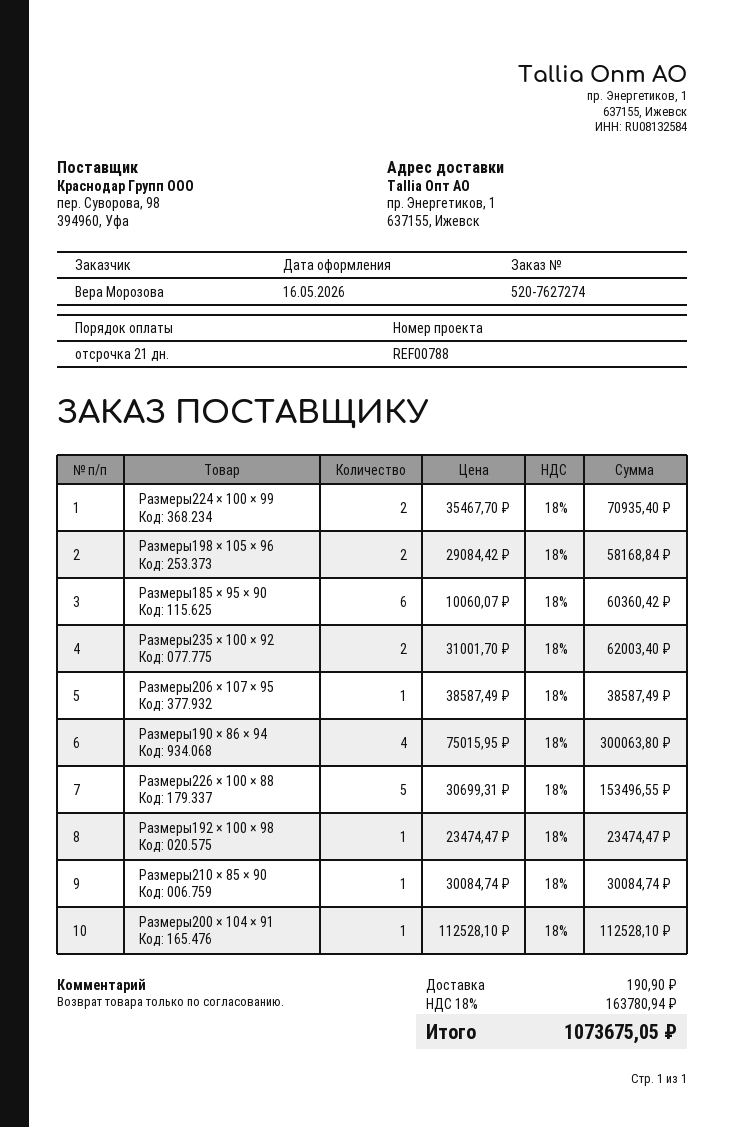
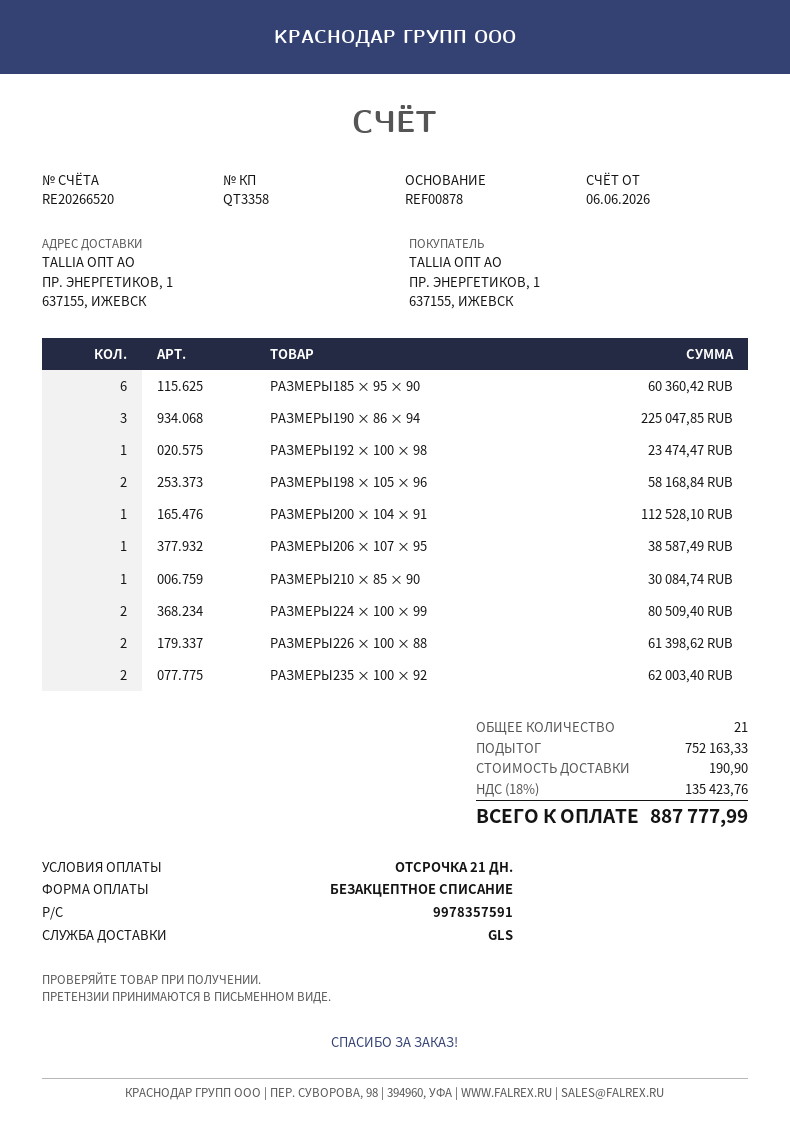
reference: REF00788 -> REF00878
Размеры224 × 100 × 99: 2 for 70935.40 -> 2 for 80509.40
Размеры190 × 86 × 94: 4 for 300063.80 -> 3 for 225047.85
Размеры226 × 100 × 88: 5 for 153496.55 -> 2 for 61398.62
tax: 18% = 163780.94 -> 18% = 135423.76
total: 1073675.05 -> 887777.99

